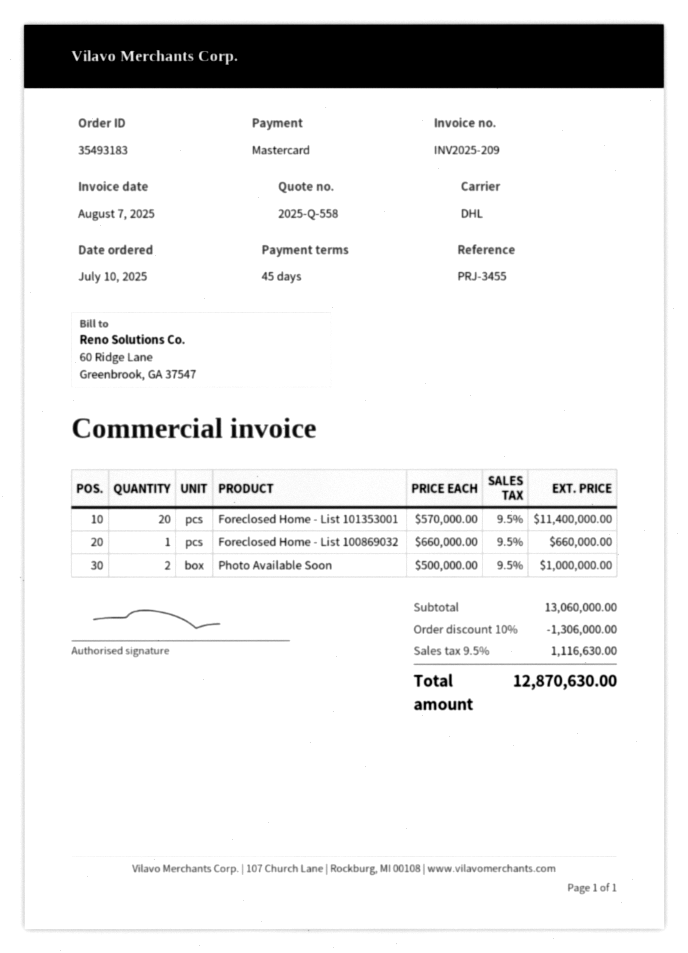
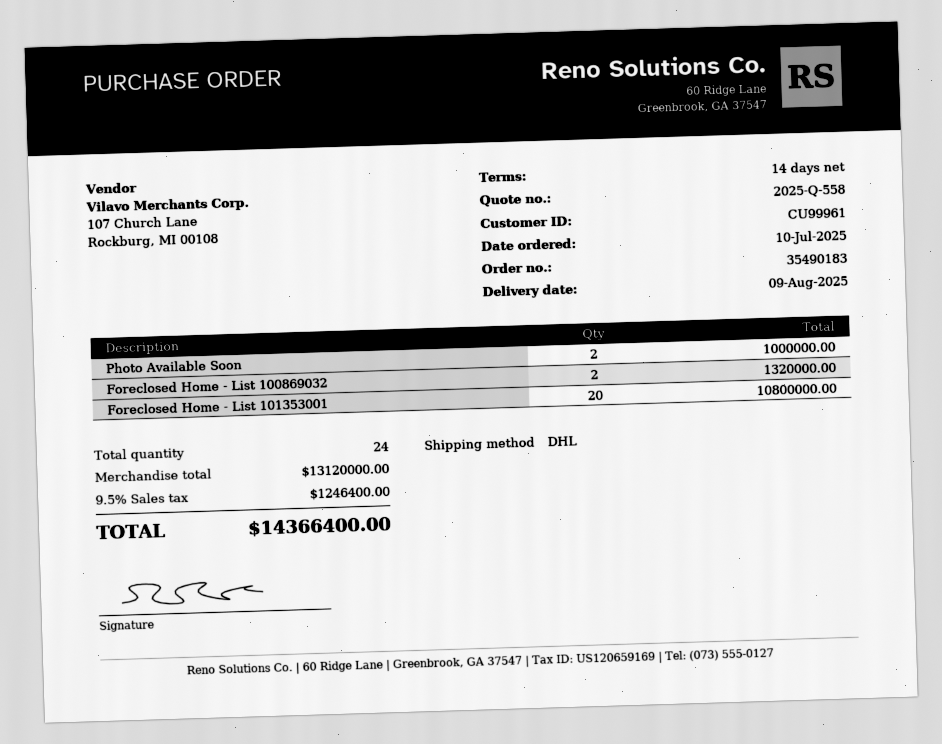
order number: 35493183 -> 35490183
payment terms: 45 days -> 14 days
Foreclosed Home - List 101353001: 20 for 11400000.00 -> 20 for 10800000.00
Foreclosed Home - List 100869032: 1 for 660000.00 -> 2 for 1320000.00
subtotal: 13060000.00 -> 13120000.00
discount: 10% = 1306000.00 -> none
tax: 9.5% = 1116630.00 -> 9.5% = 1246400.00
total: 12870630.00 -> 14366400.00

